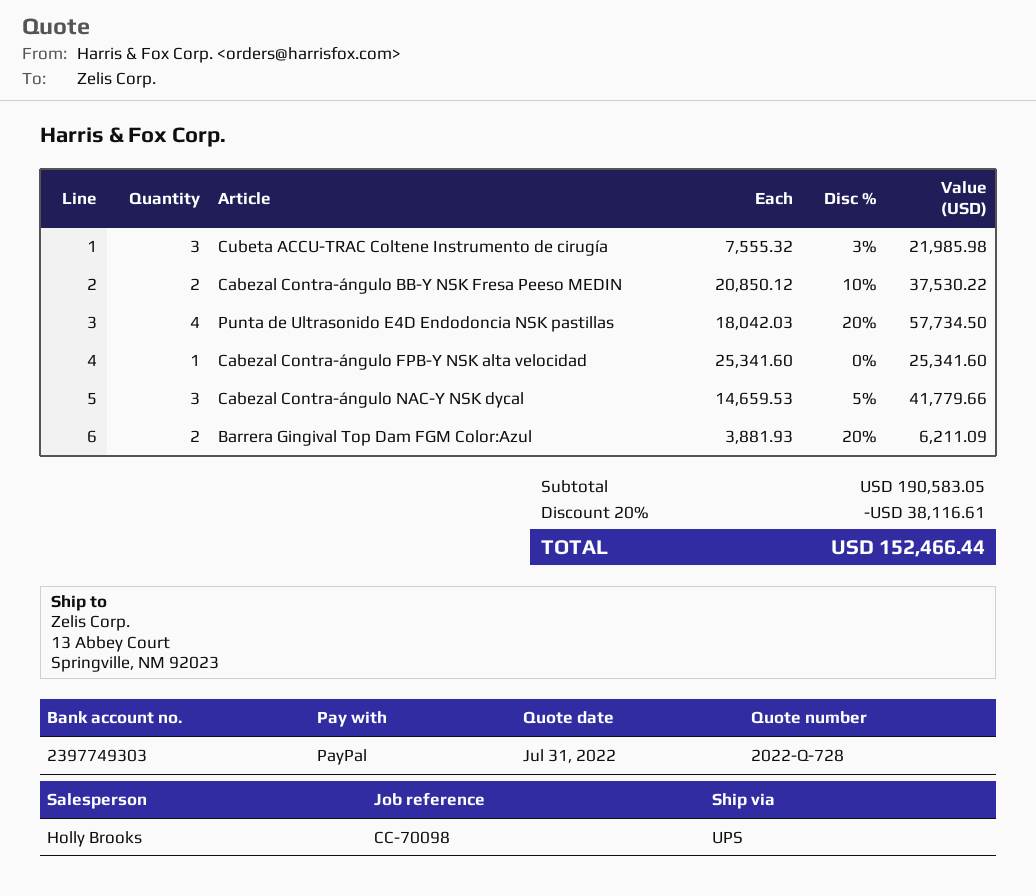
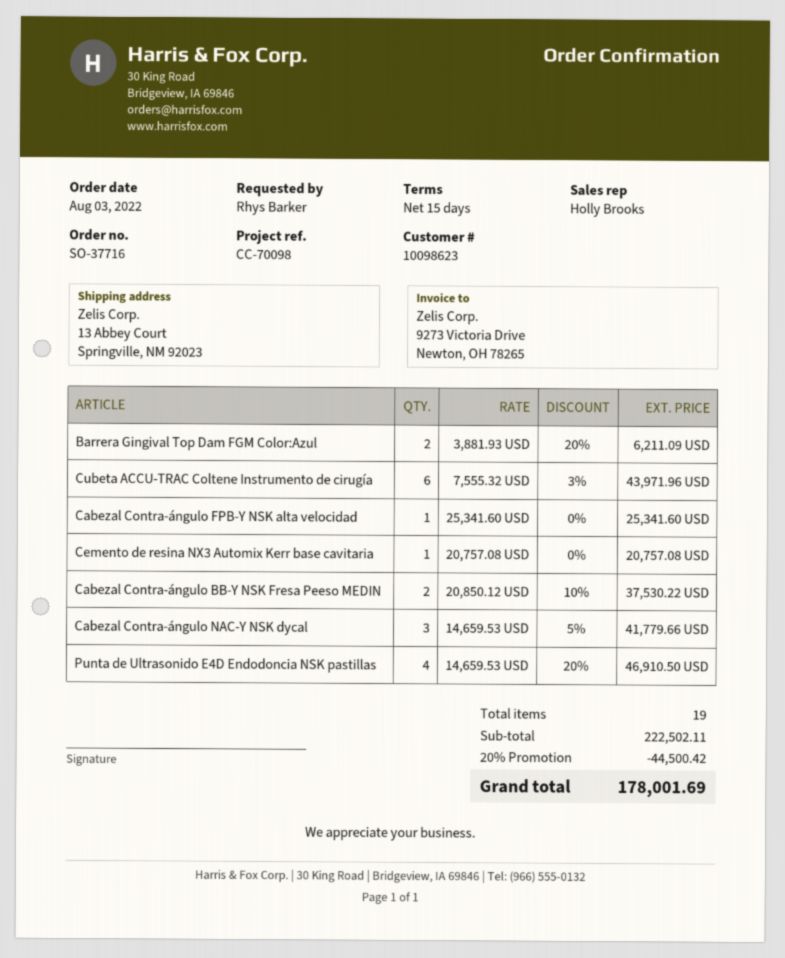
Cubeta ACCU-TRAC Coltene Instrumento de cirugía: 3 x 7555.32 - 3% = 21985.98 -> 6 x 7555.32 - 3% = 43971.96
Punta de Ultrasonido E4D Endodoncia NSK pastillas: 4 x 18042.03 - 20% = 57734.50 -> 4 x 14659.53 - 20% = 46910.50
Cemento de resina NX3 Automix Kerr base cavitaria: none -> 1 x 20757.08 = 20757.08
subtotal: 190583.05 -> 222502.11
discount: 20% = 38116.61 -> 20% = 44500.42
total: 152466.44 -> 178001.69

